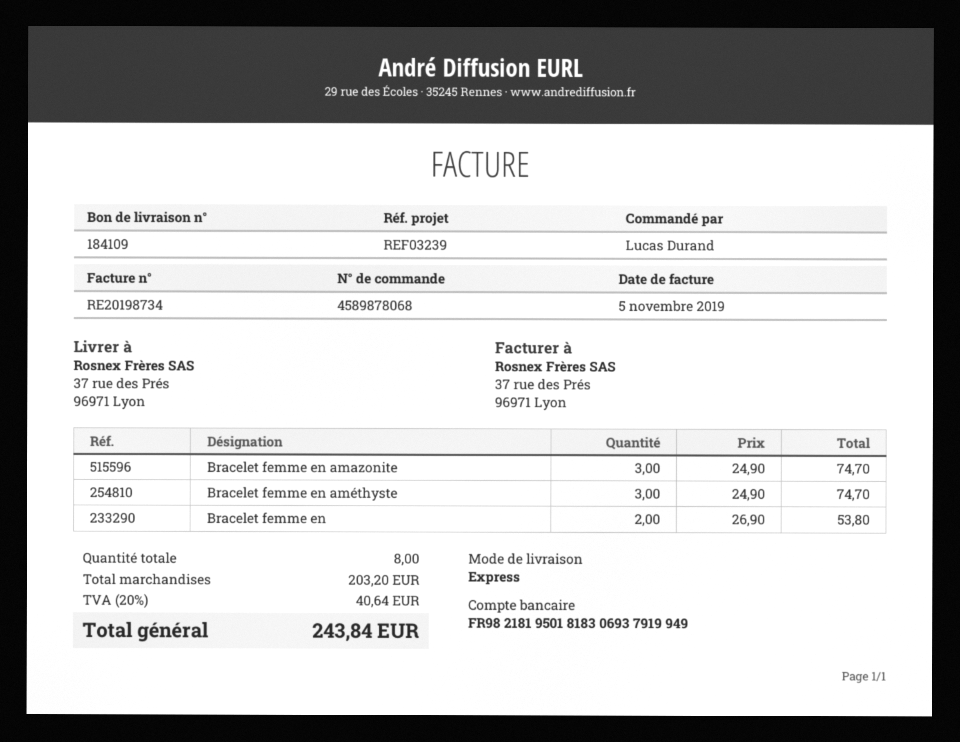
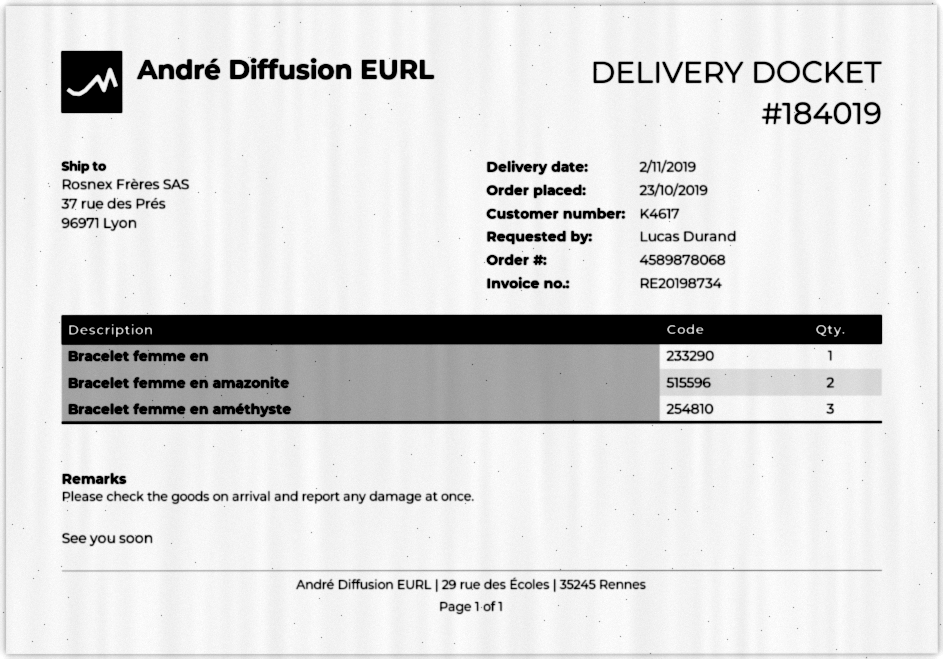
delivery note number: 184109 -> 184019
Bracelet femme en amazonite: 3 -> 2
Bracelet femme en: 2 -> 1

